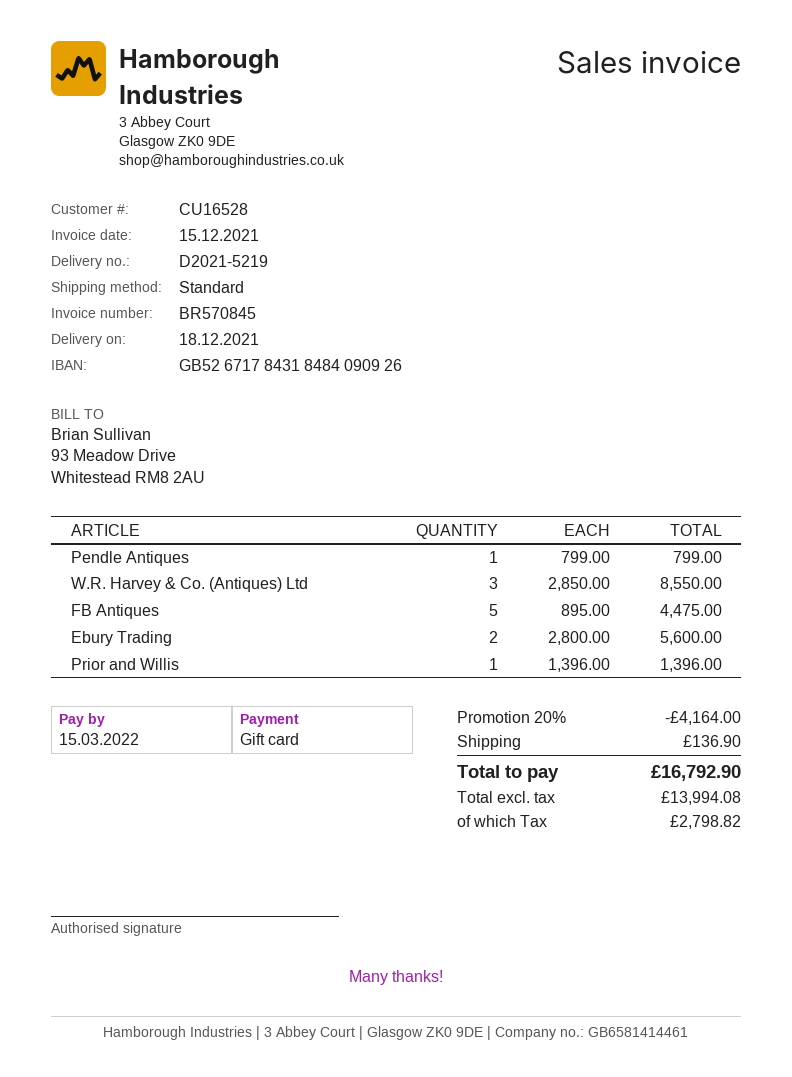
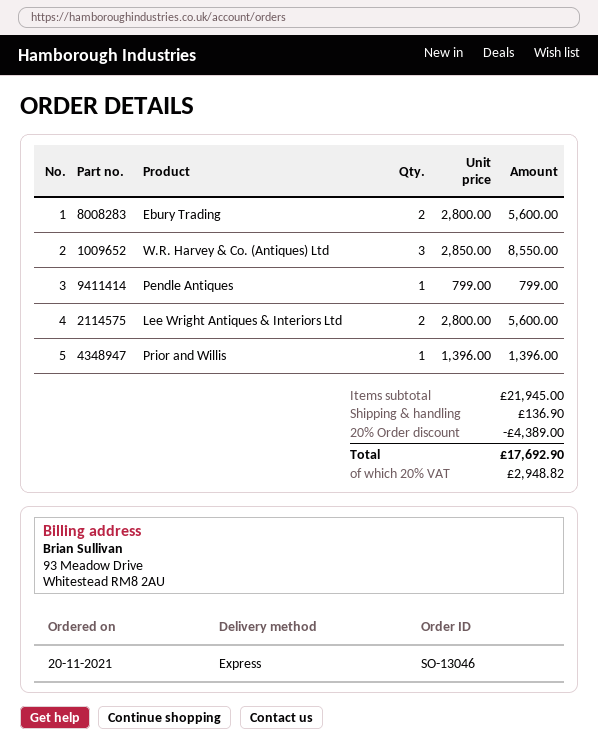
shipping method: standard -> express
FB Antiques: 5 x 895.00 = 4475.00 -> none
Lee Wright Antiques & Interiors Ltd: none -> 2 x 2800.00 = 5600.00
discount: 20% = 4164.00 -> 20% = 4389.00
tax: 2798.82 -> 2948.82
total: 16792.90 -> 17692.90

